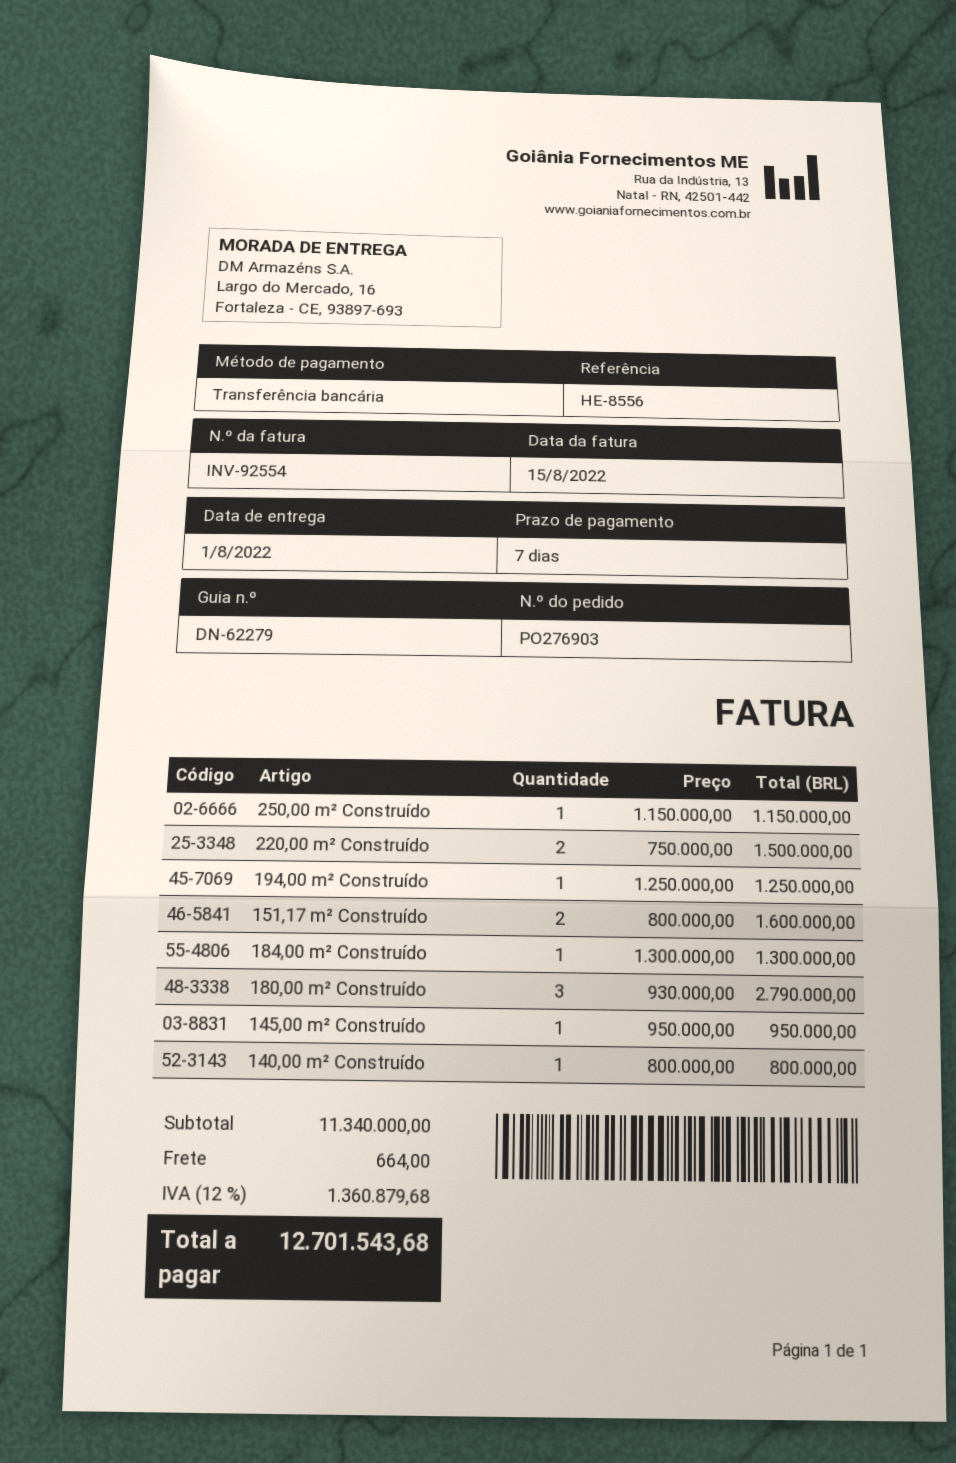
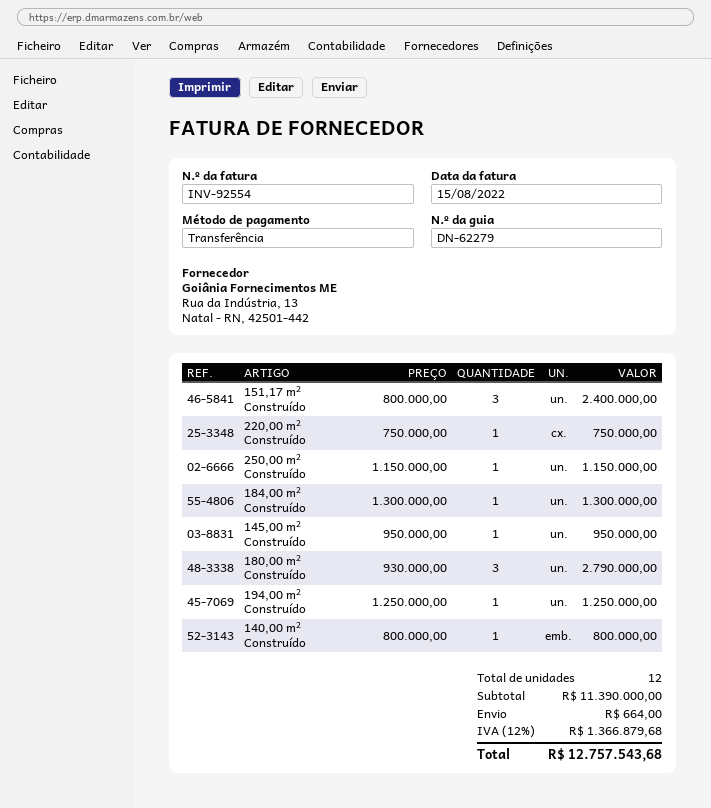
220,00 m² Construído: 2 x 750000.00 = 1500000.00 -> 1 x 750000.00 = 750000.00
151,17 m² Construído: 2 x 800000.00 = 1600000.00 -> 3 x 800000.00 = 2400000.00
subtotal: 11340000.00 -> 11390000.00
tax: 12% = 1360879.68 -> 12% = 1366879.68
total: 12701543.68 -> 12757543.68

